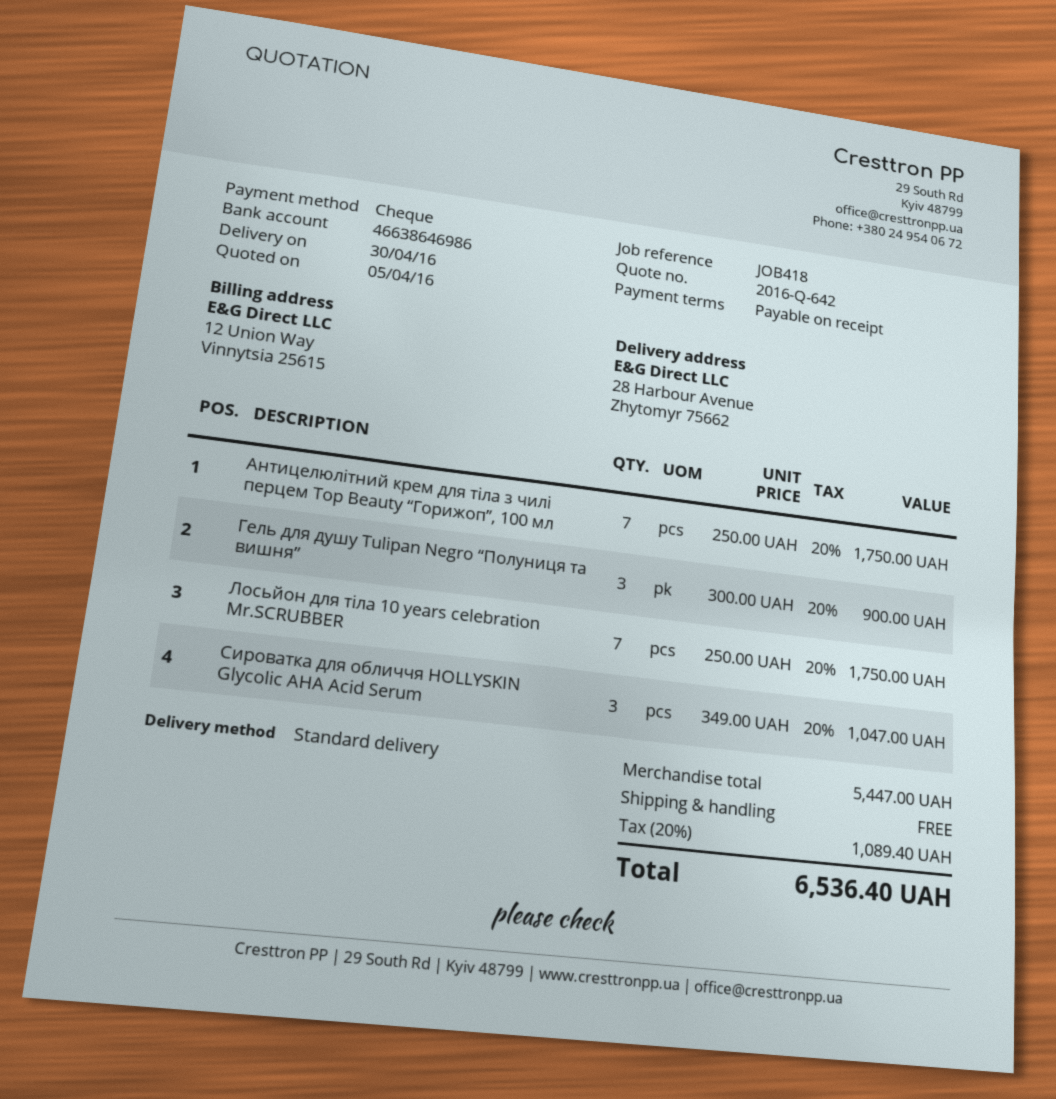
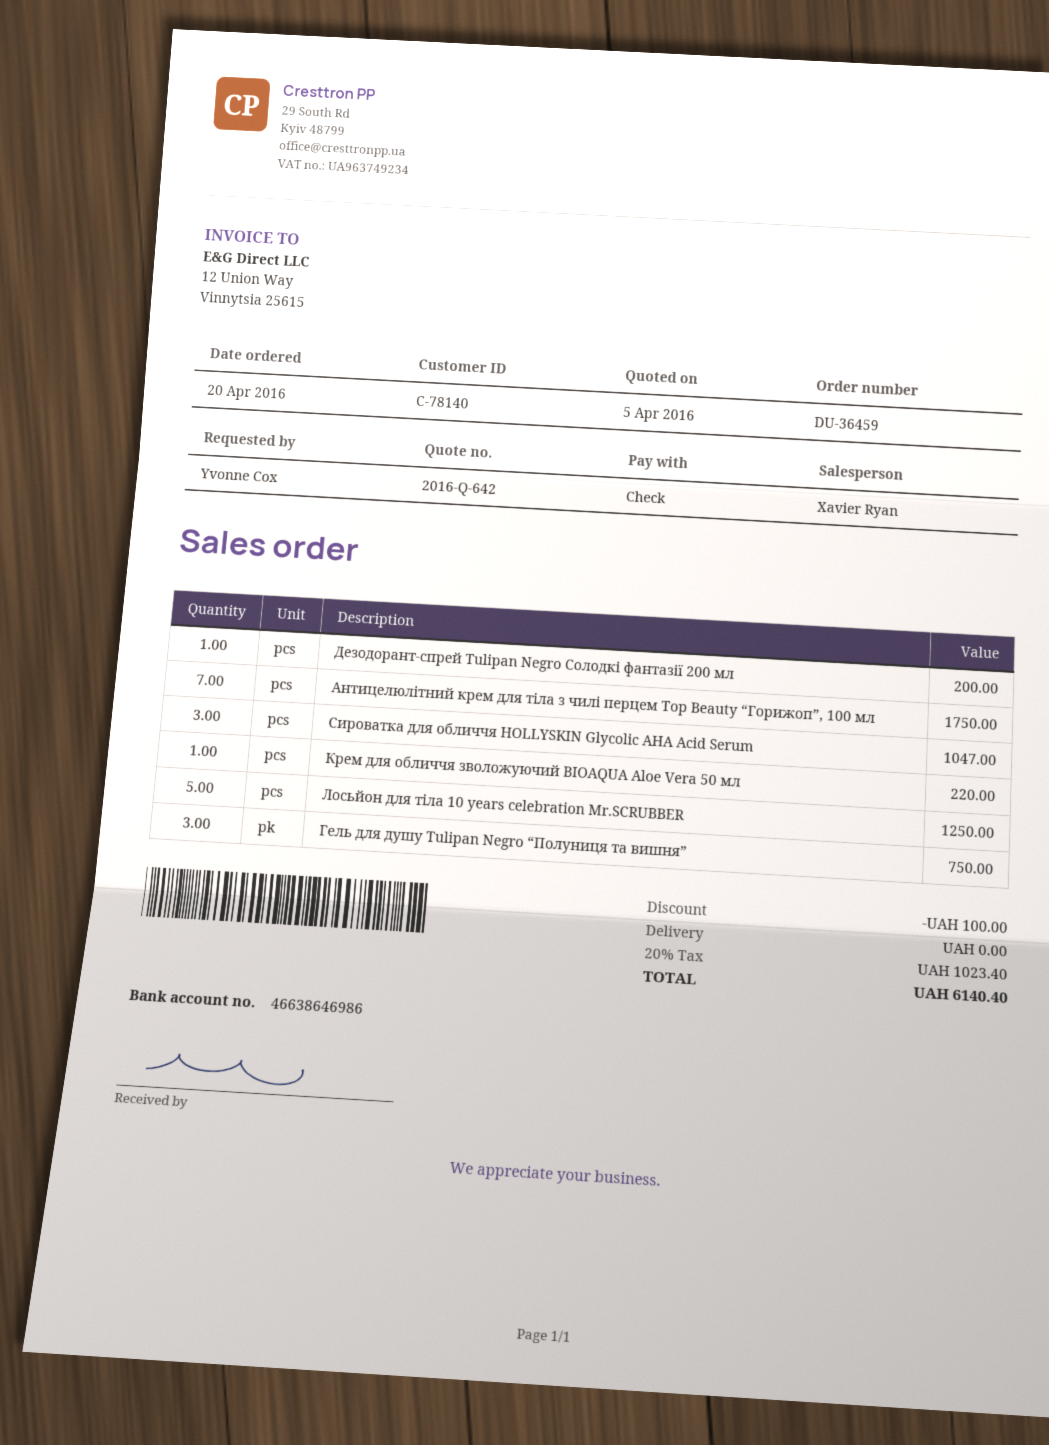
Гель для душу Tulipan Negro “Полуниця та вишня”: 3 for 900.00 -> 3 for 750.00
Лосьйон для тіла 10 years celebration Mr.SCRUBBER: 7 for 1750.00 -> 5 for 1250.00
Дезодорант-спрей Tulipan Negro Солодкі фантазії 200 мл: none -> 1 for 200.00
Крем для обличчя зволожуючий BIOAQUA Aloe Vera 50 мл: none -> 1 for 220.00
discount: none -> 100.00
tax: 20% = 1089.40 -> 20% = 1023.40
total: 6536.40 -> 6140.40

